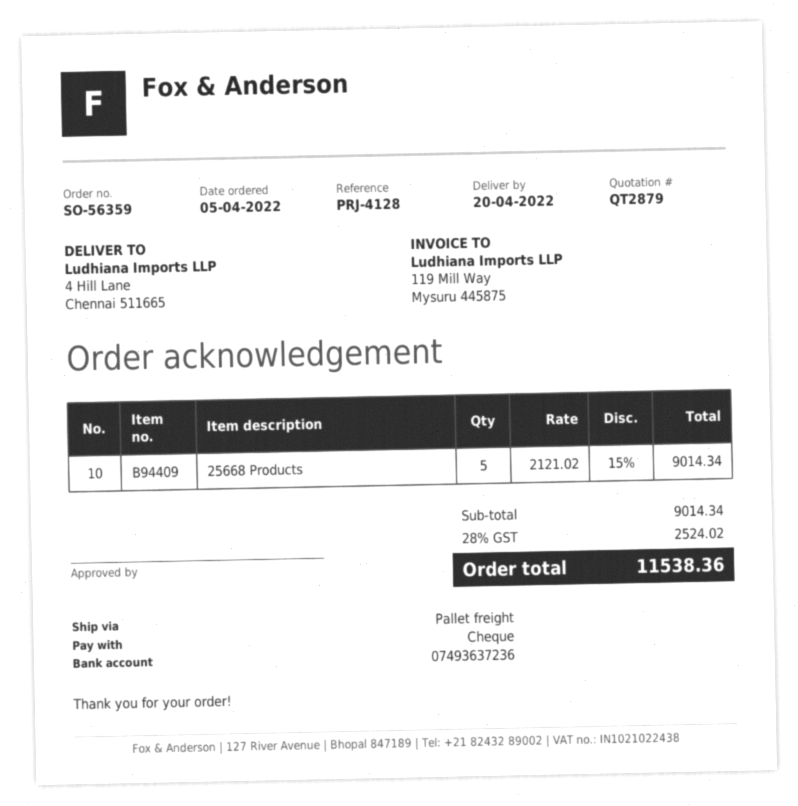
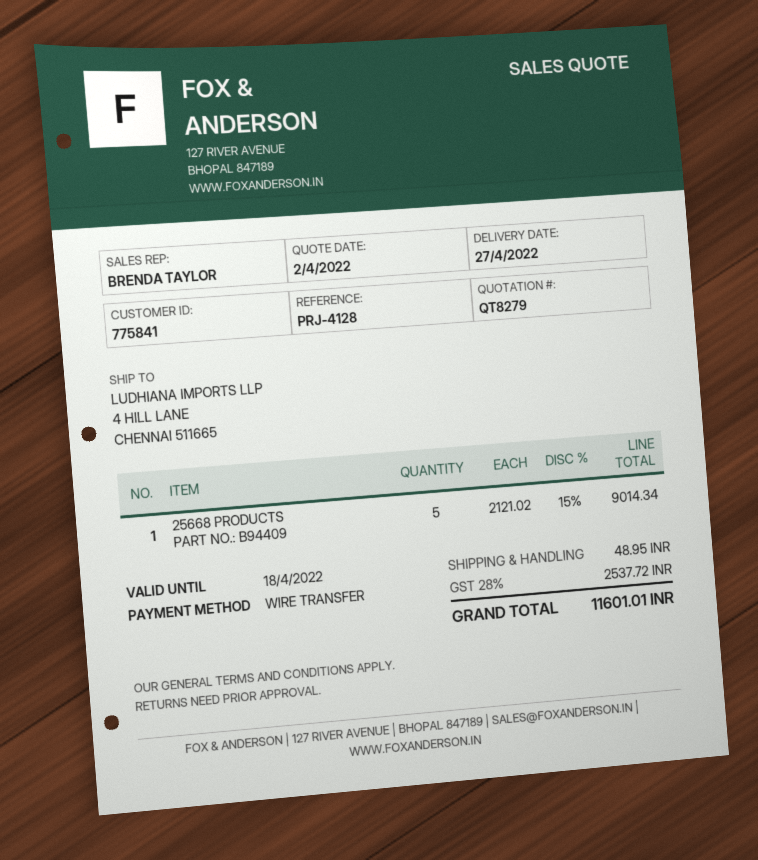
quote number: QT2879 -> QT8279
delivery date: 2022-04-20 -> 2022-04-27
payment method: cheque -> bank transfer
shipping: none -> 48.95
tax: 28% = 2524.02 -> 28% = 2537.72
total: 11538.36 -> 11601.01

